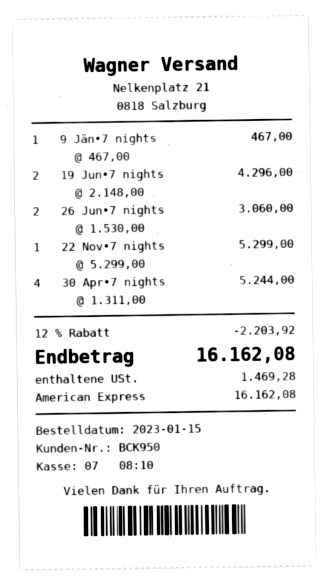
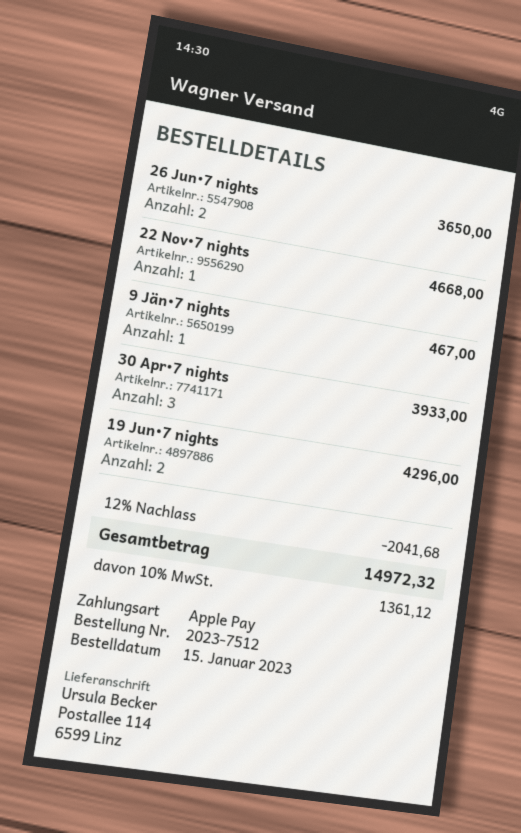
payment method: American Express -> Apple Pay
26 Jun•7 nights: 2 for 3060.00 -> 2 for 3650.00
22 Nov•7 nights: 1 for 5299.00 -> 1 for 4668.00
30 Apr•7 nights: 4 for 5244.00 -> 3 for 3933.00
discount: 12% = 2203.92 -> 12% = 2041.68
tax: 1469.28 -> 1361.12
total: 16162.08 -> 14972.32

